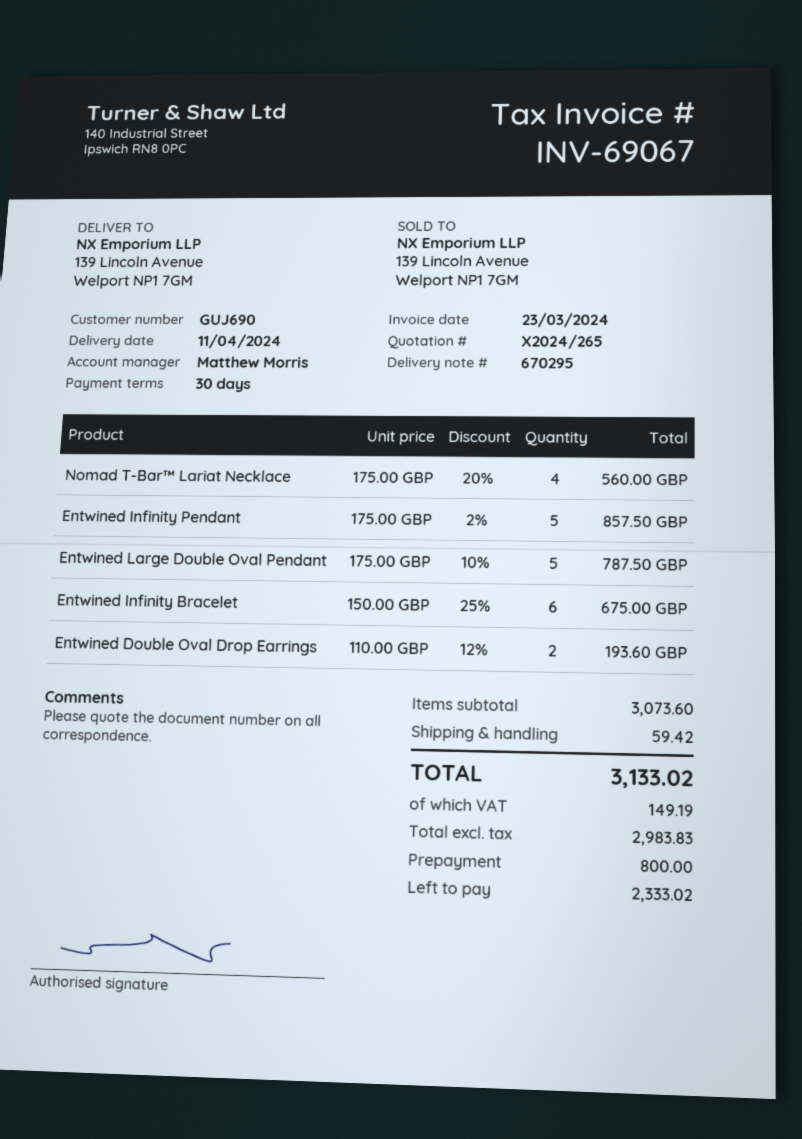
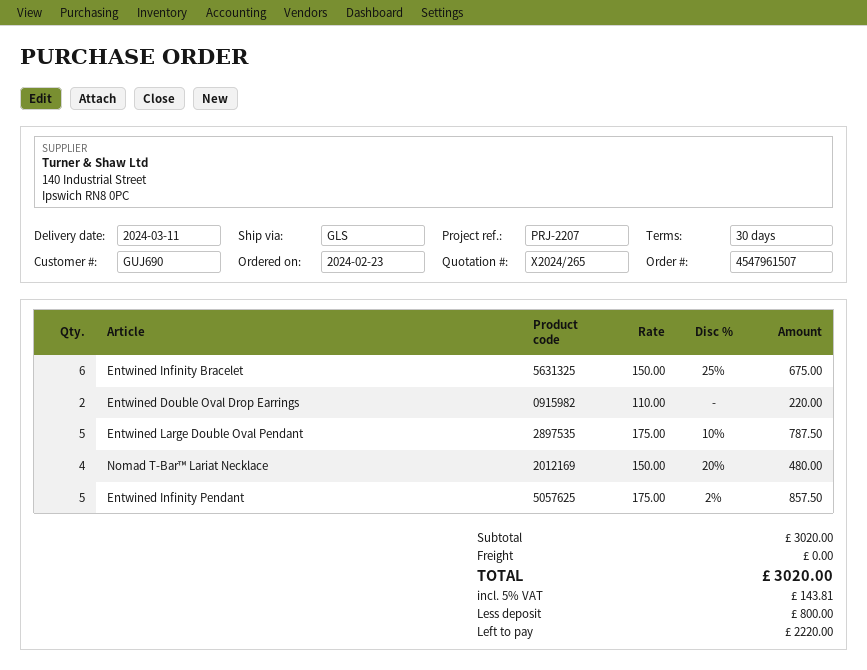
delivery date: 2024-04-11 -> 2024-03-11
Nomad T-Bar™ Lariat Necklace: 4 x 175.00 - 20% = 560.00 -> 4 x 150.00 - 20% = 480.00
Entwined Double Oval Drop Earrings: 2 x 110.00 - 12% = 193.60 -> 2 x 110.00 = 220.00
subtotal: 3073.60 -> 3020.00
shipping: 59.42 -> 0.00
tax: 149.19 -> 143.81
total: 3133.02 -> 3020.00
balance: 2333.02 -> 2220.00

